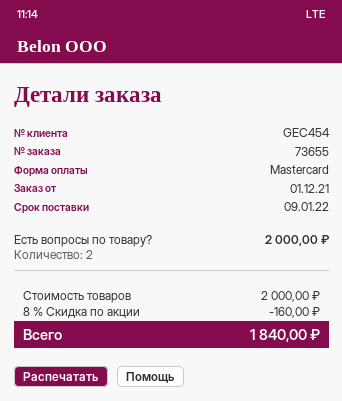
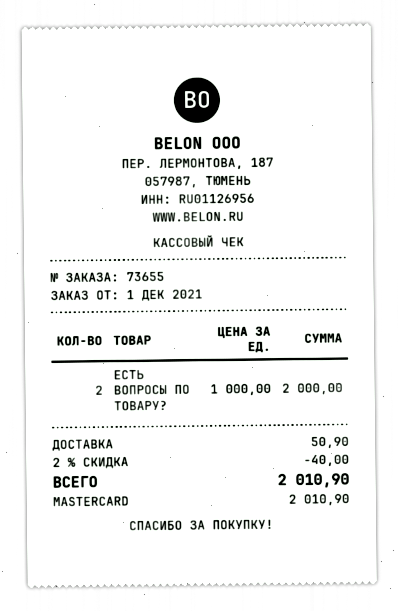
discount: 8% = 160.00 -> 2% = 40.00
shipping: none -> 50.90
total: 1840.00 -> 2010.90

